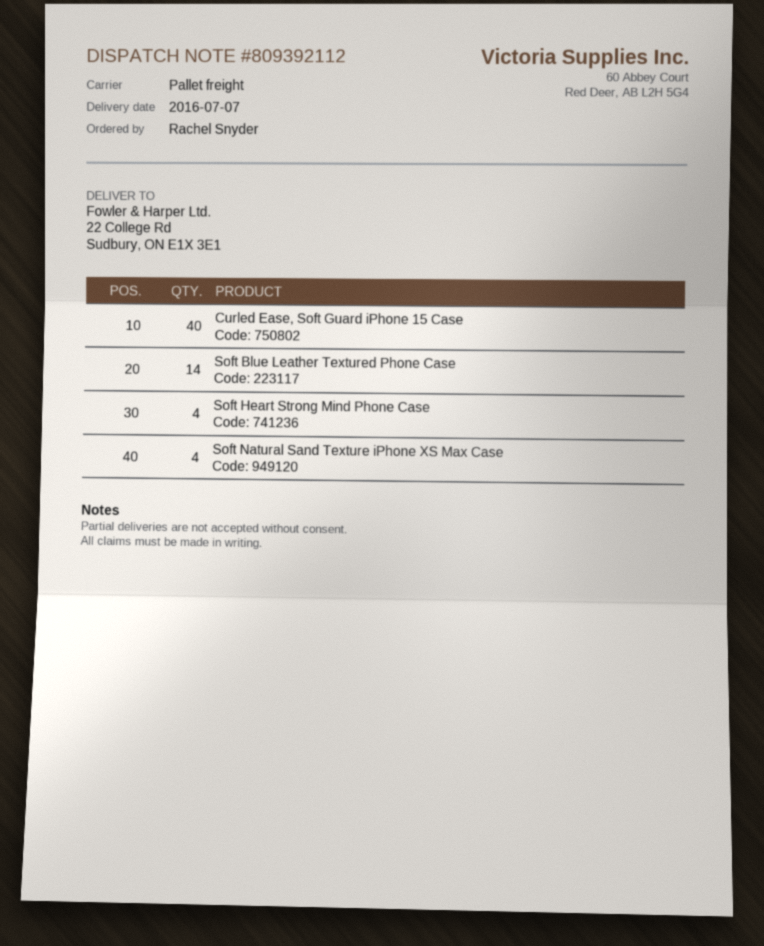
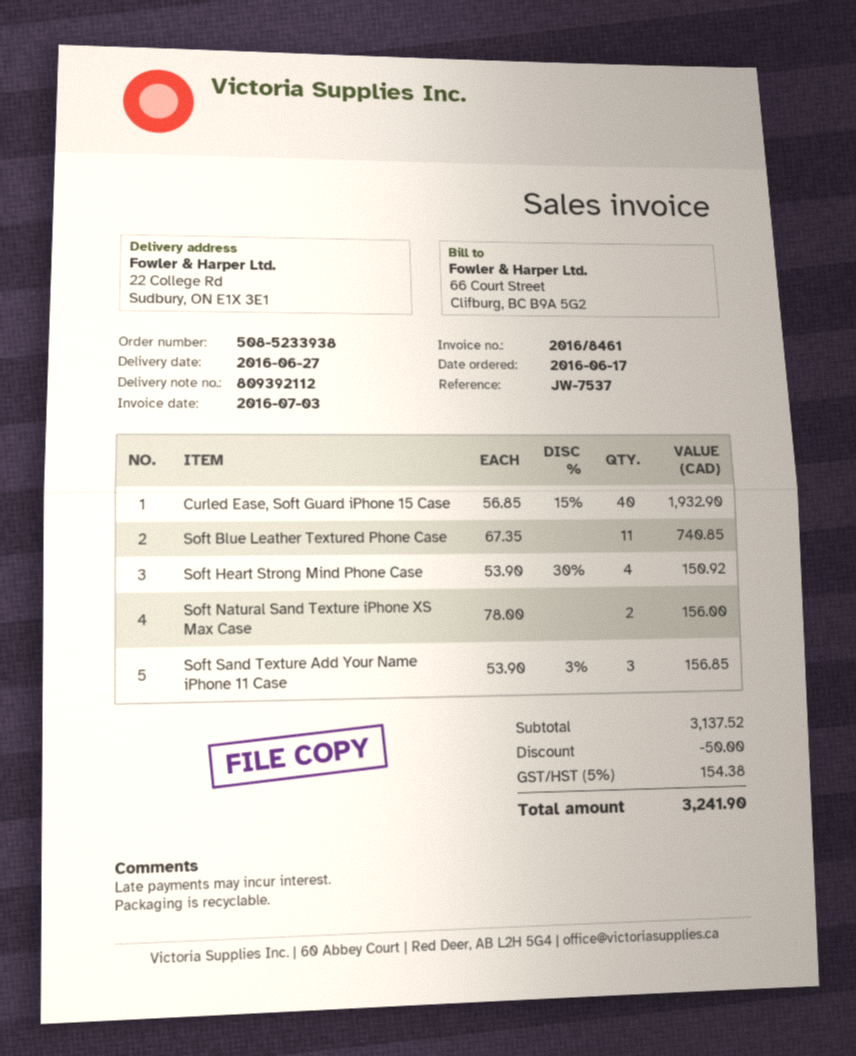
delivery date: 2016-07-07 -> 2016-06-27
Soft Blue Leather Textured Phone Case: 14 -> 11
Soft Natural Sand Texture iPhone XS Max Case: 4 -> 2
Soft Sand Texture Add Your Name iPhone 11 Case: none -> 3

